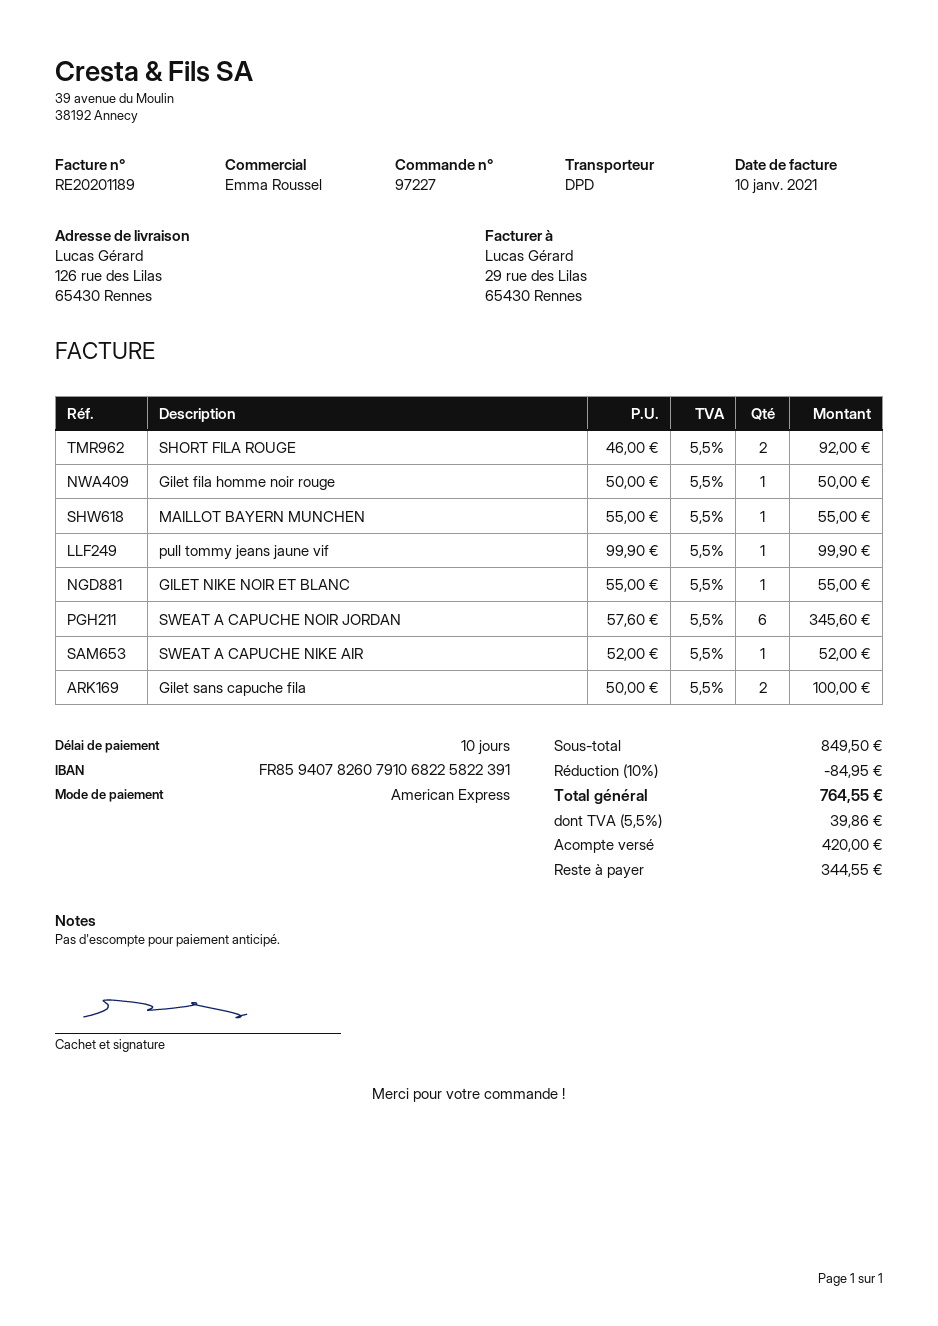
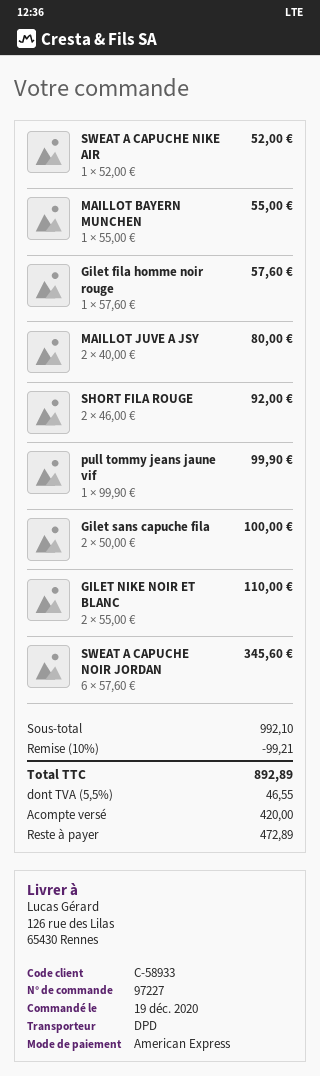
Gilet fila homme noir rouge: 1 x 50.00 = 50.00 -> 1 x 57.60 = 57.60
GILET NIKE NOIR ET BLANC: 1 x 55.00 = 55.00 -> 2 x 55.00 = 110.00
MAILLOT JUVE A JSY: none -> 2 x 40.00 = 80.00
subtotal: 849.50 -> 992.10
discount: 10% = 84.95 -> 10% = 99.21
tax: 5.5% = 39.86 -> 5.5% = 46.55
total: 764.55 -> 892.89
balance: 344.55 -> 472.89

